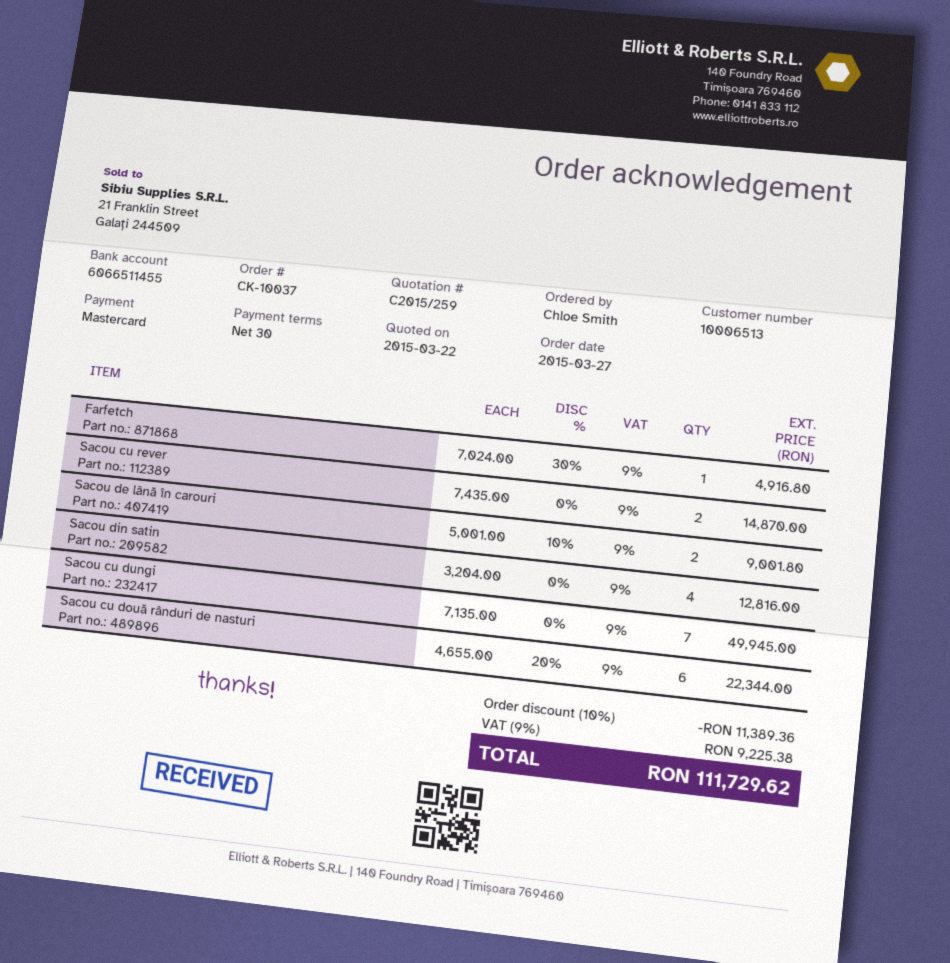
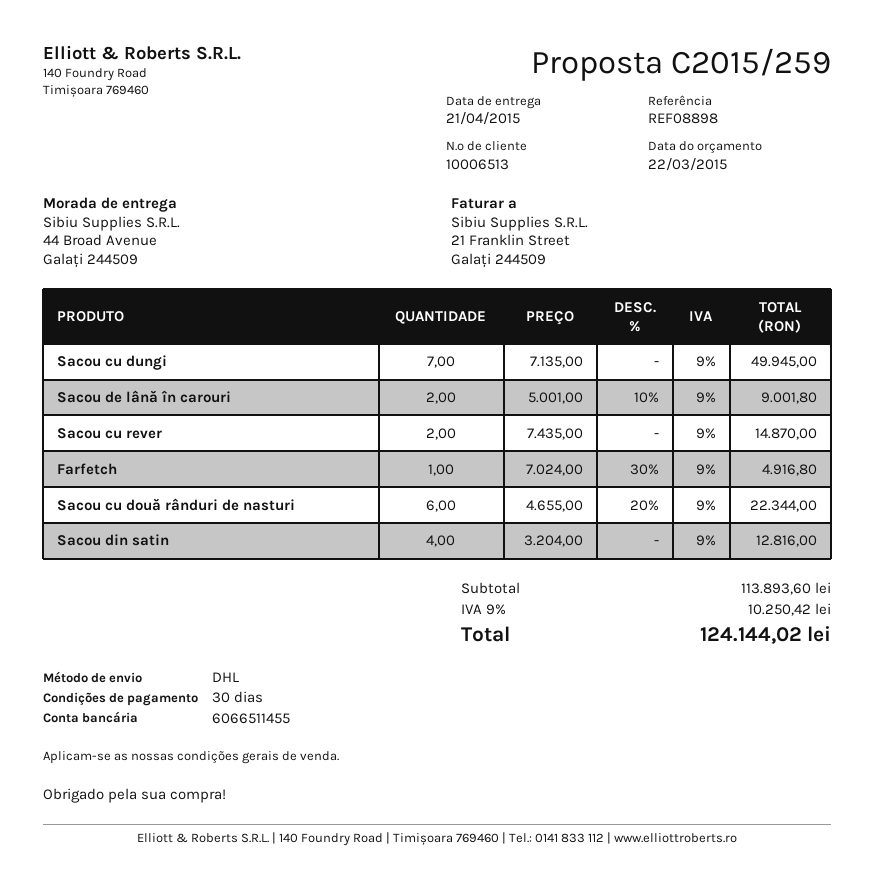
discount: 10% = 11389.36 -> none
tax: 9% = 9225.38 -> 9% = 10250.42
total: 111729.62 -> 124144.02

